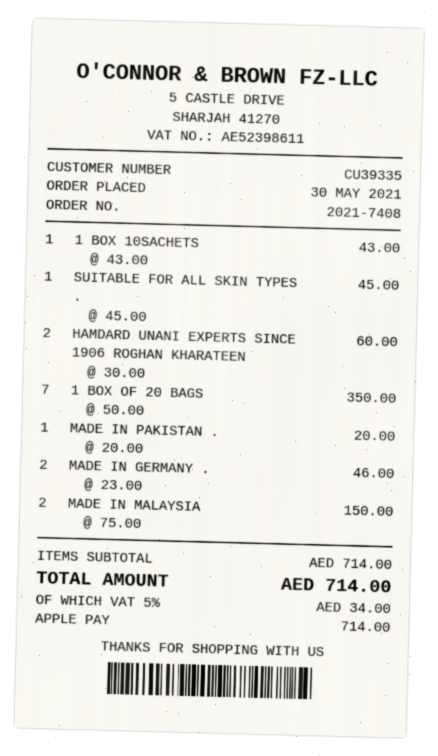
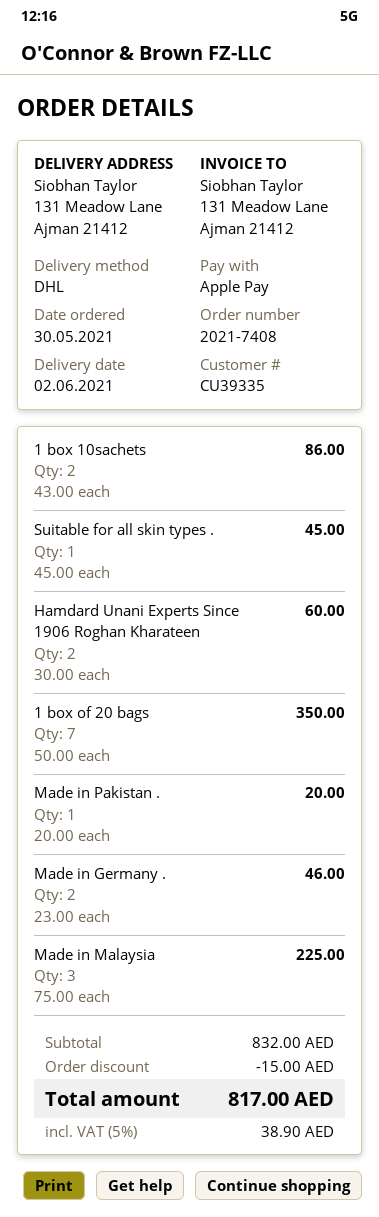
1 BOX 10SACHETS: 1 x 43.00 = 43.00 -> 2 x 43.00 = 86.00
MADE IN MALAYSIA: 2 x 75.00 = 150.00 -> 3 x 75.00 = 225.00
subtotal: 714.00 -> 832.00
discount: none -> 15.00
tax: 5% = 34.00 -> 5% = 38.90
total: 714.00 -> 817.00

